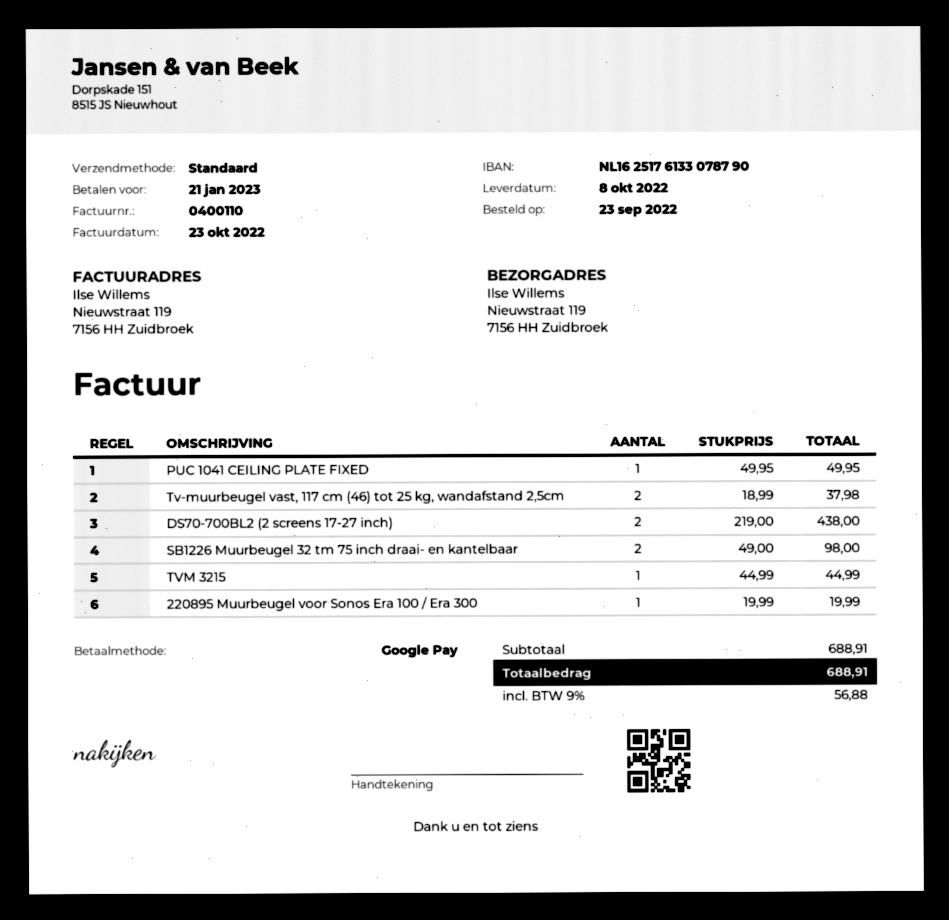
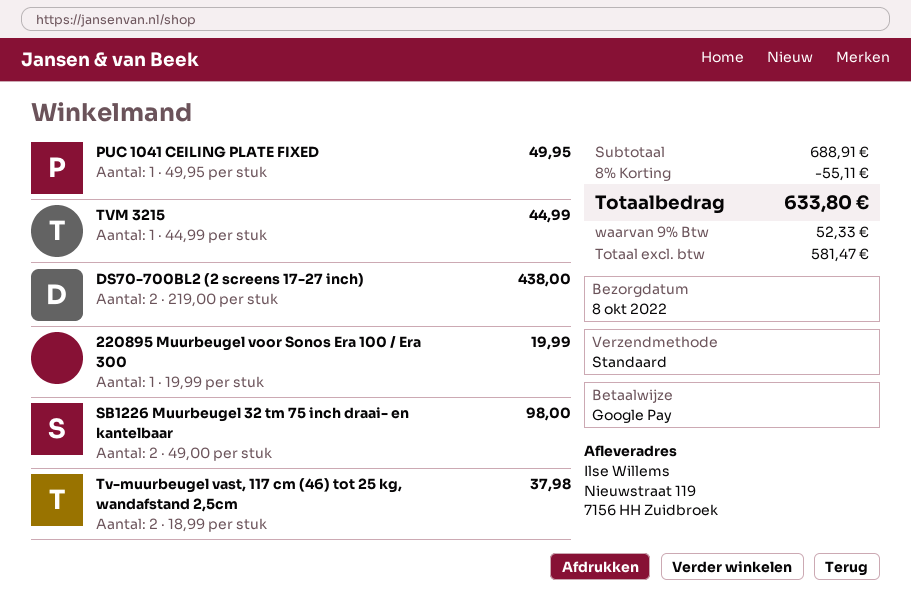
discount: none -> 8% = 55.11
tax: 9% = 56.88 -> 9% = 52.33
total: 688.91 -> 633.80

